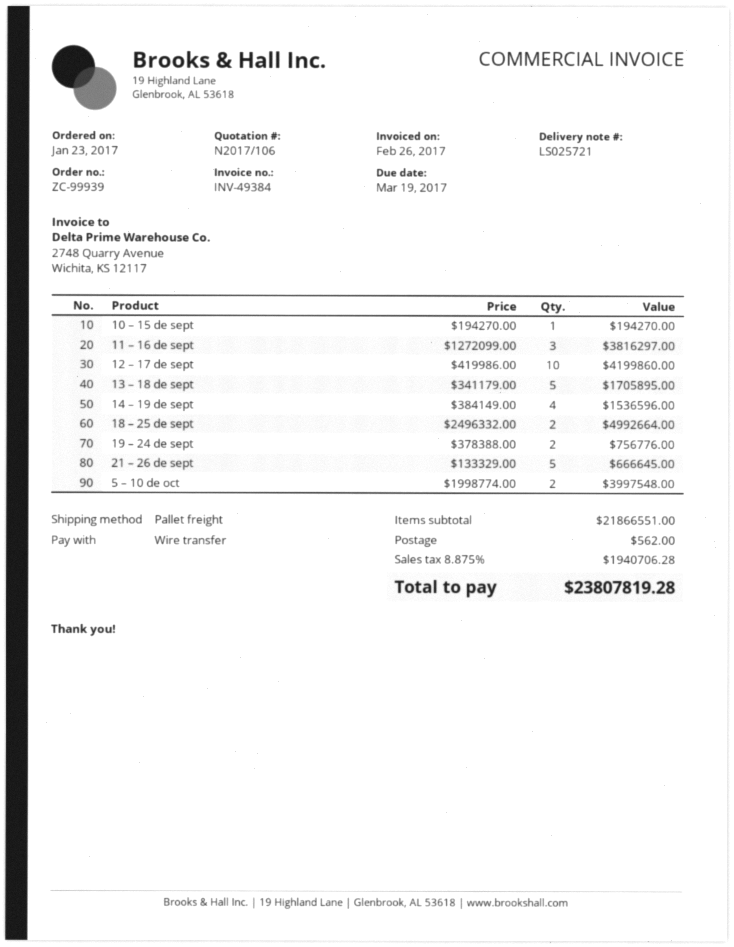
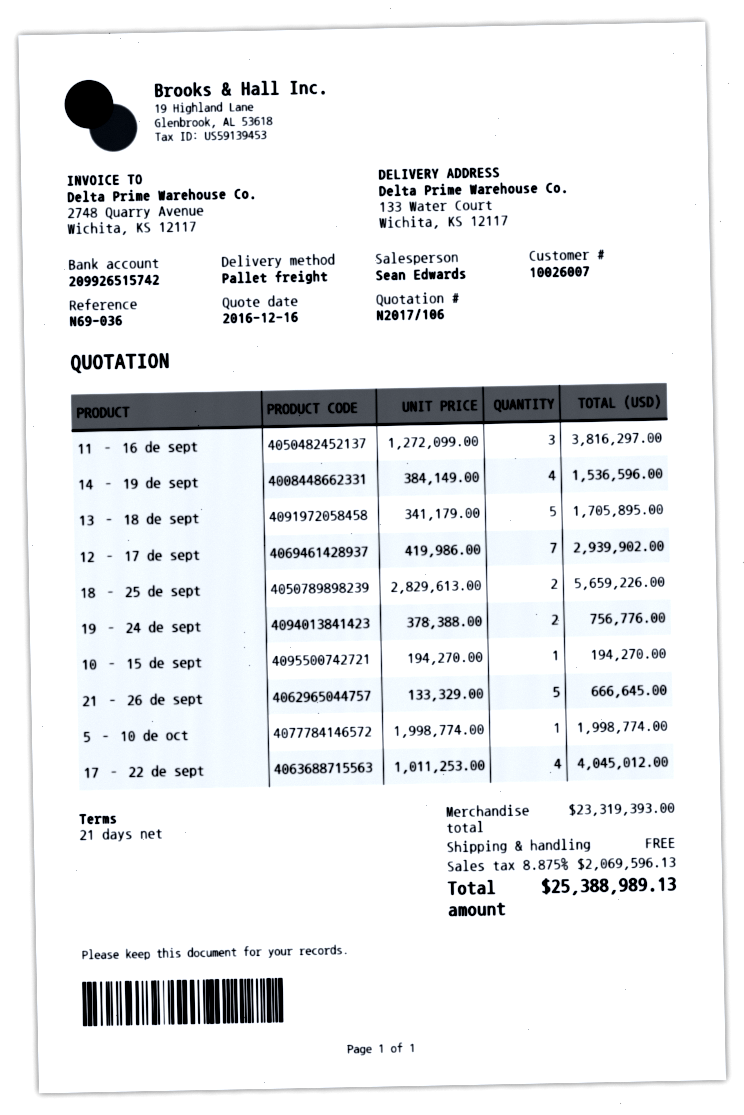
12 – 17 de sept: 10 x 419986.00 = 4199860.00 -> 7 x 419986.00 = 2939902.00
18 – 25 de sept: 2 x 2496332.00 = 4992664.00 -> 2 x 2829613.00 = 5659226.00
5 – 10 de oct: 2 x 1998774.00 = 3997548.00 -> 1 x 1998774.00 = 1998774.00
17 – 22 de sept: none -> 4 x 1011253.00 = 4045012.00
subtotal: 21866551.00 -> 23319393.00
shipping: 562.00 -> 0.00
tax: 8.875% = 1940706.28 -> 8.875% = 2069596.13
total: 23807819.28 -> 25388989.13

